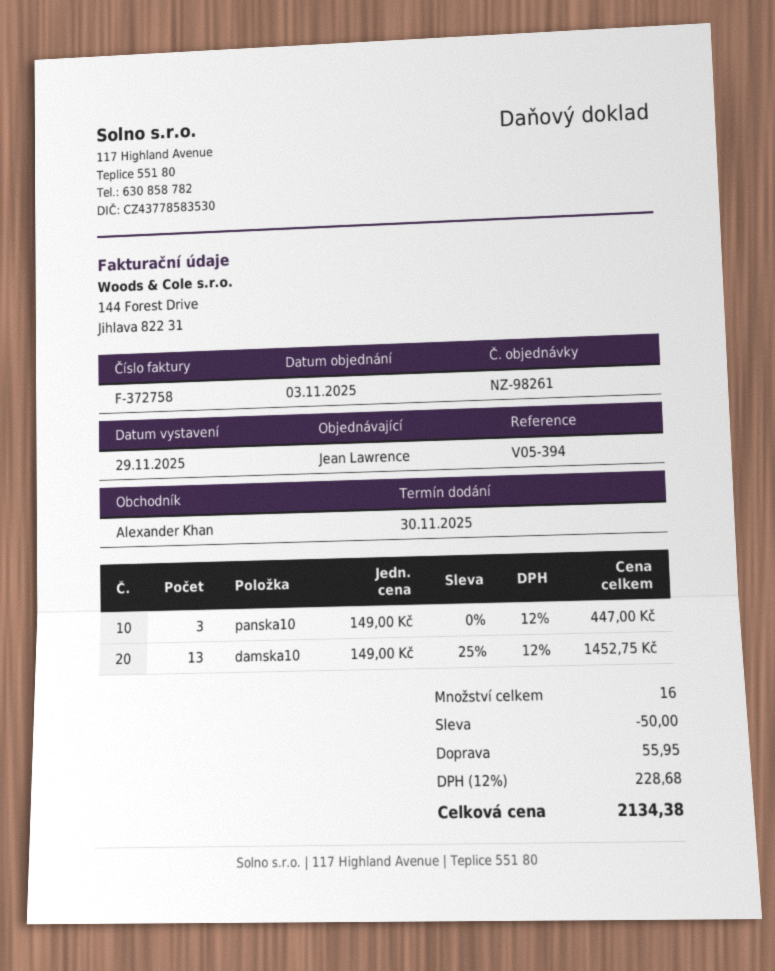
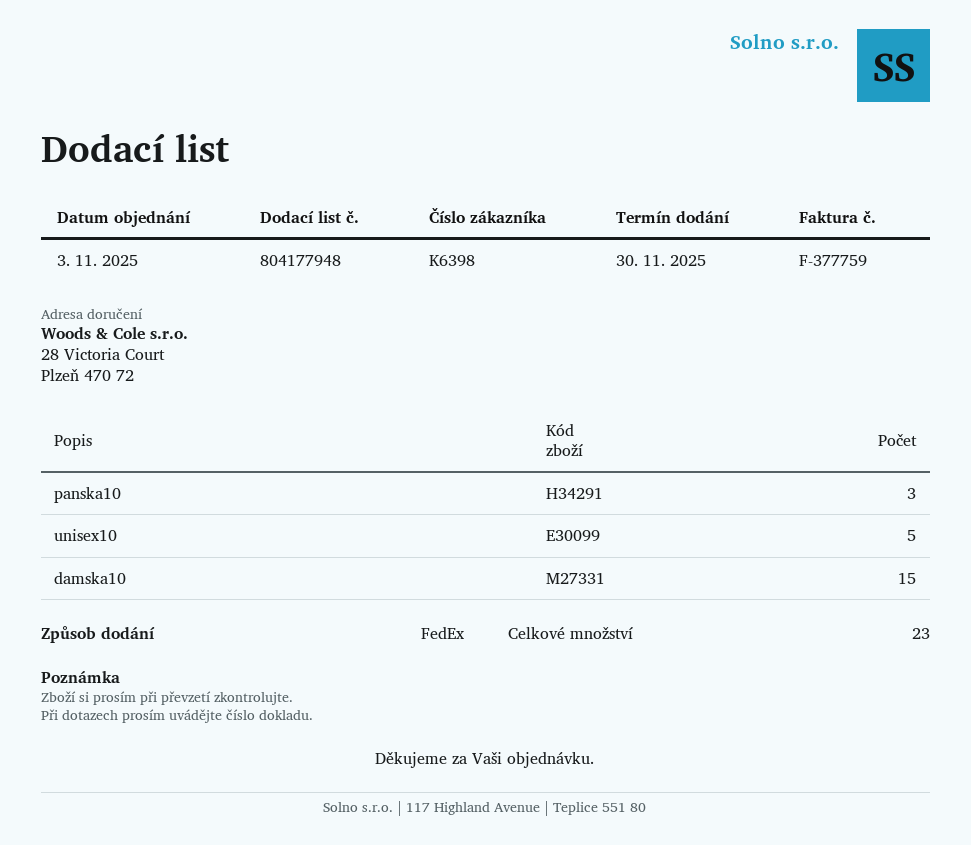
invoice number: F-372758 -> F-377759
damska10: 13 -> 15
unisex10: none -> 5
total quantity: 16 -> 23

